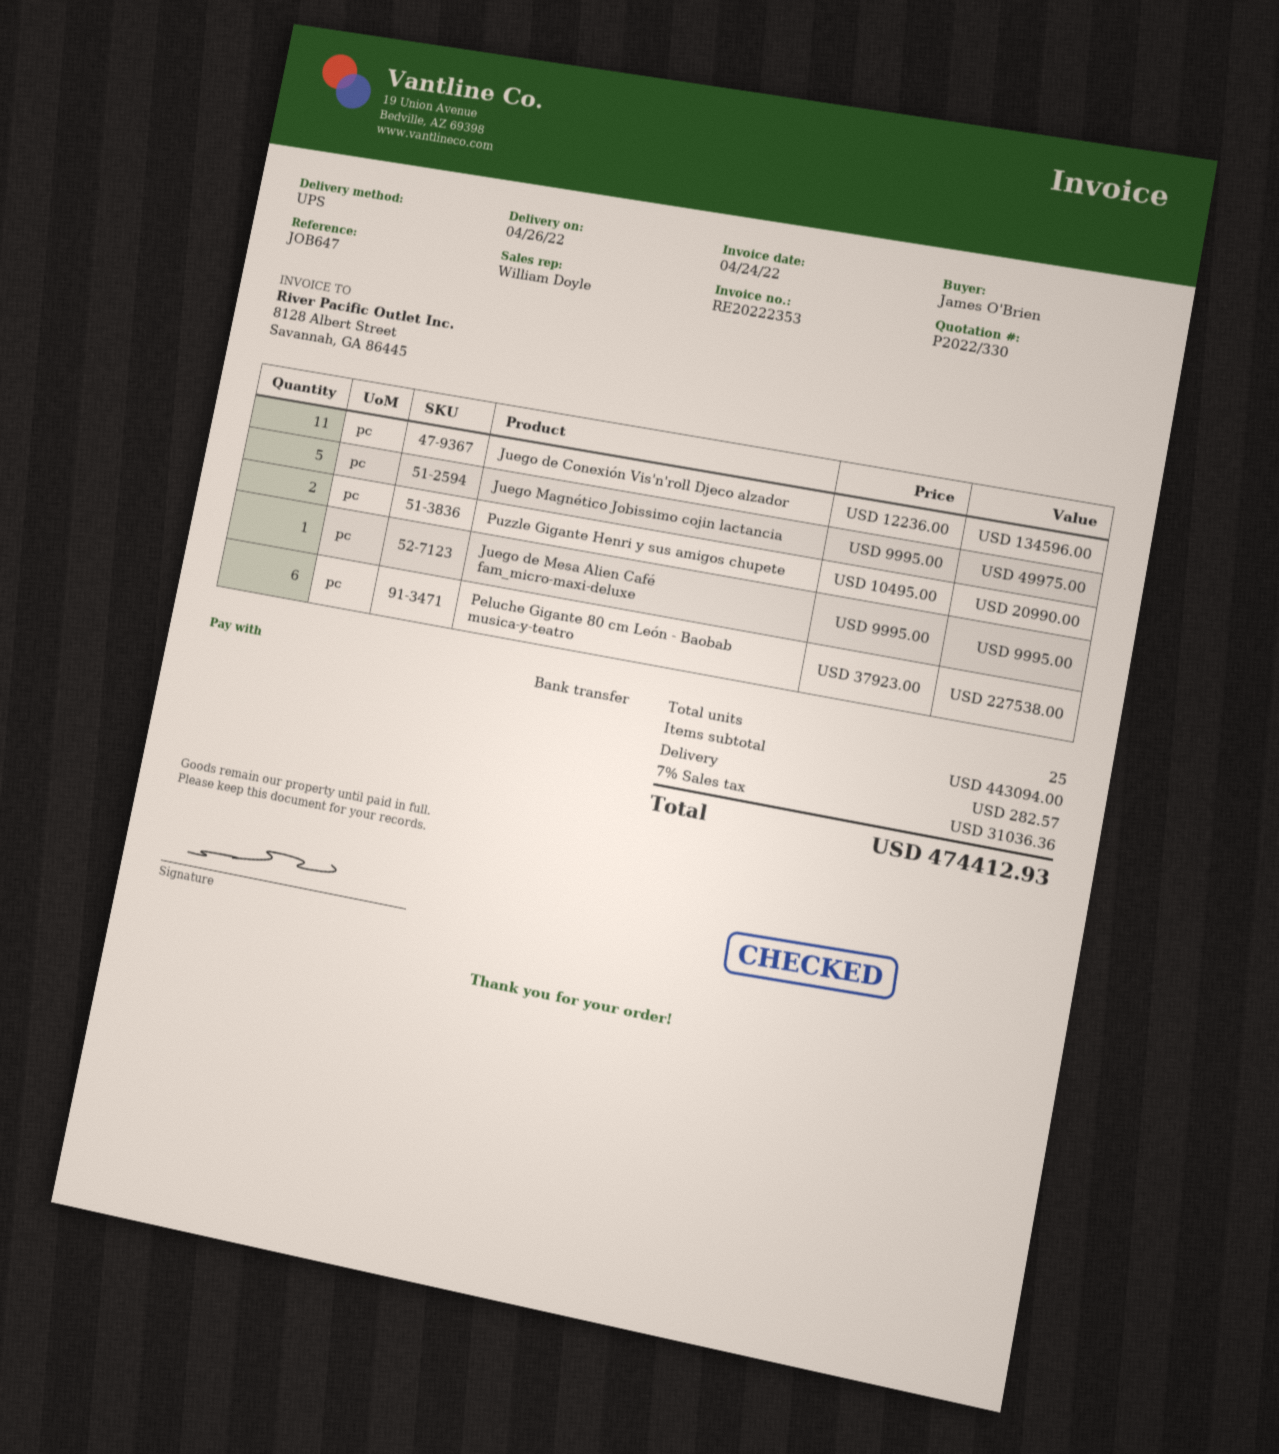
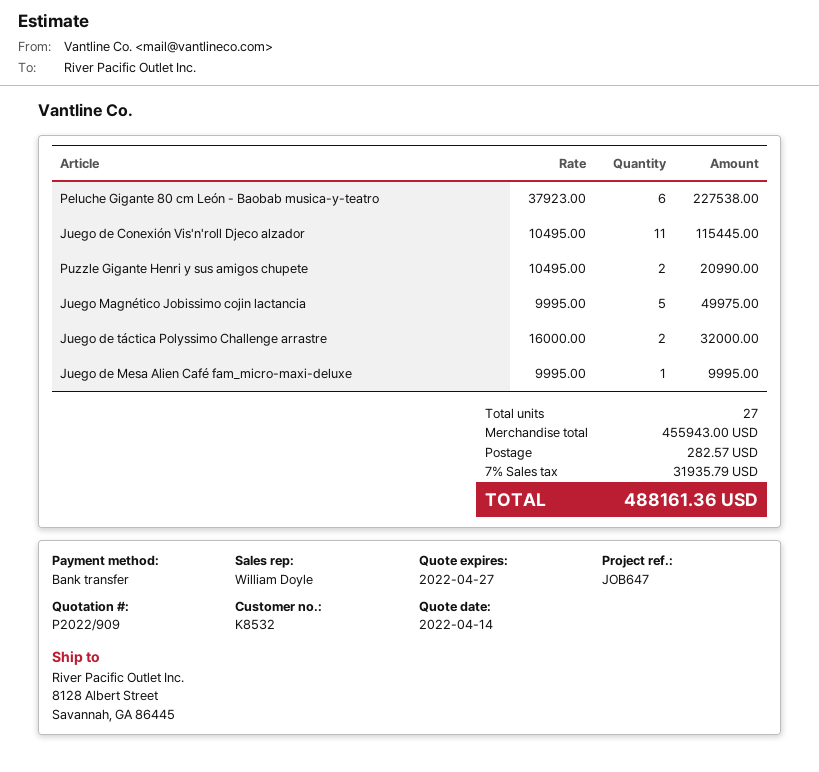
quote number: P2022/330 -> P2022/909
Juego de Conexión Vis'n'roll Djeco alzador: 11 x 12236.00 = 134596.00 -> 11 x 10495.00 = 115445.00
Juego de táctica Polyssimo Challenge arrastre: none -> 2 x 16000.00 = 32000.00
total quantity: 25 -> 27
subtotal: 443094.00 -> 455943.00
tax: 7% = 31036.36 -> 7% = 31935.79
total: 474412.93 -> 488161.36

